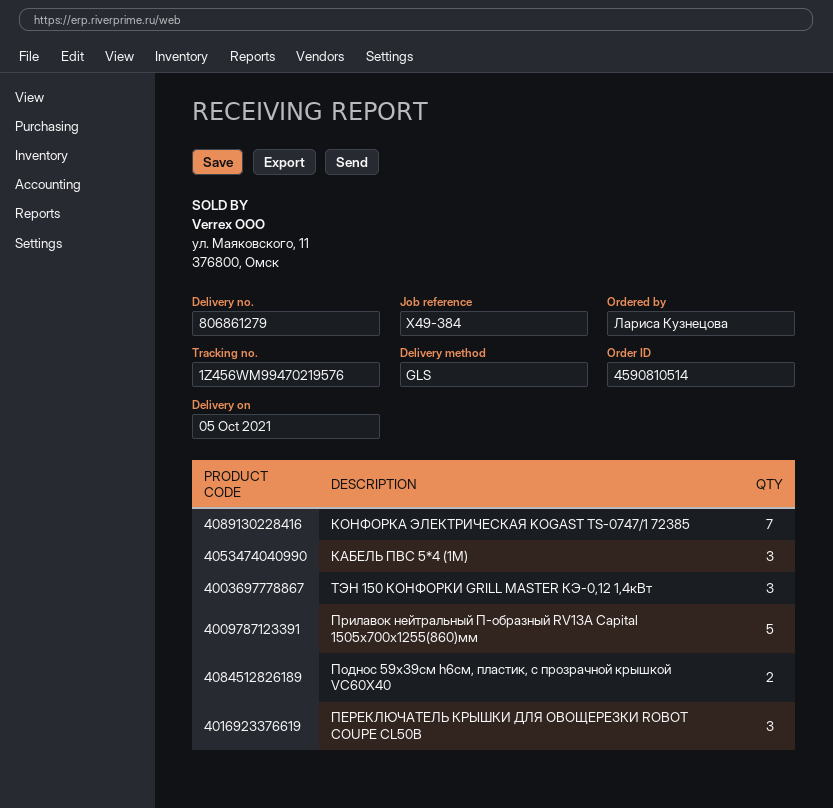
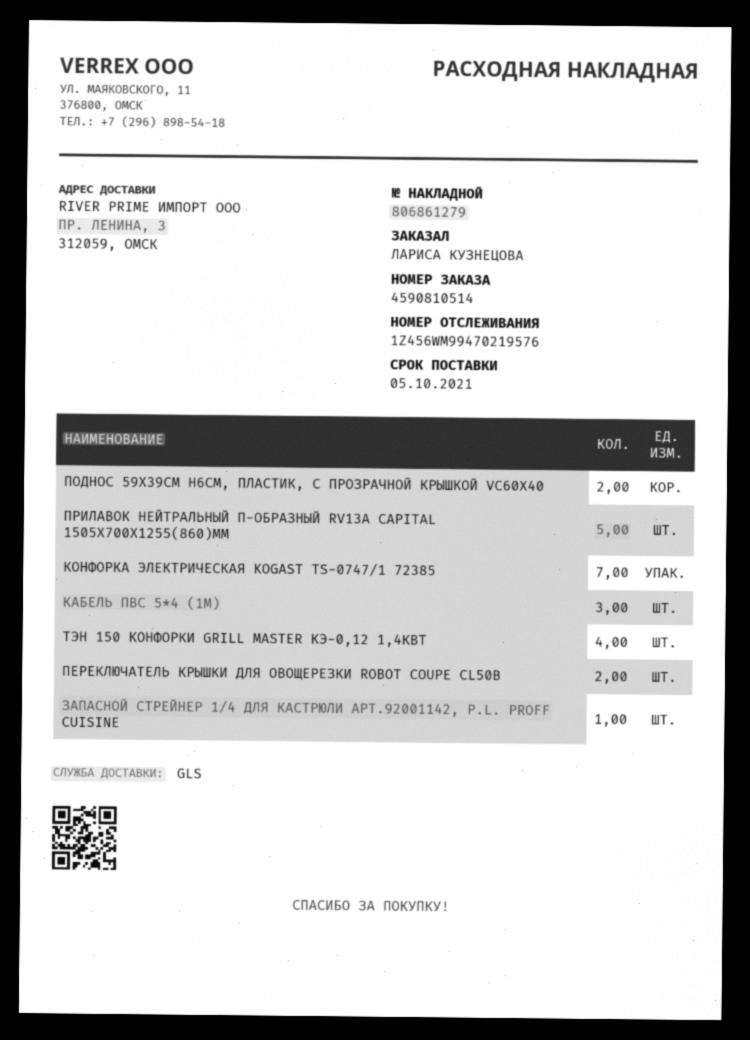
ТЭН 150 КОНФОРКИ GRILL MASTER КЭ-0,12 1,4кВт: 3 -> 4
ПЕРЕКЛЮЧАТЕЛЬ КРЫШКИ ДЛЯ ОВОЩЕРЕЗКИ ROBOT COUPE CL50B: 3 -> 2
ЗАПАСНОЙ СТРЕЙНЕР 1/4 ДЛЯ КАСТРЮЛИ АРТ.92001142, P.L. PROFF CUISINE: none -> 1

